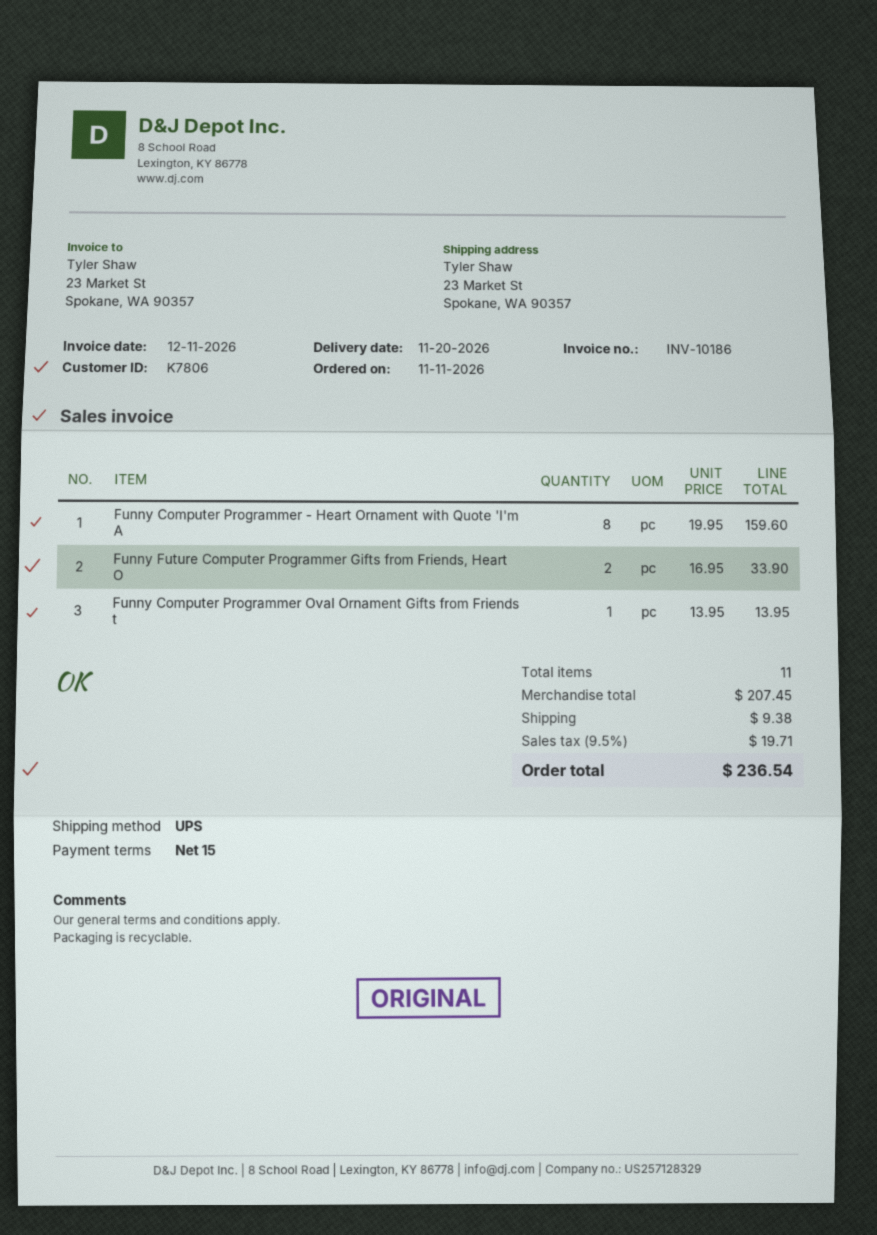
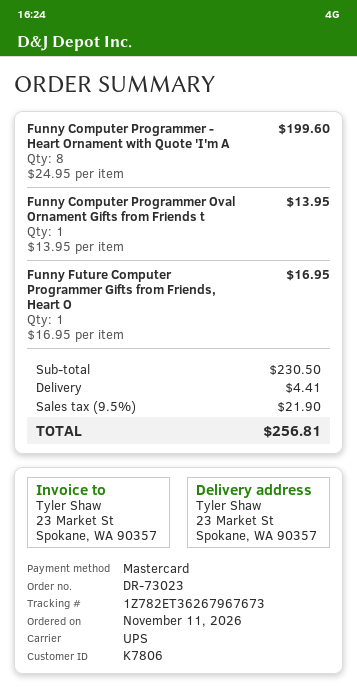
Funny Computer Programmer - Heart Ornament with Quote 'I'm A: 8 x 19.95 = 159.60 -> 8 x 24.95 = 199.60
Funny Future Computer Programmer Gifts from Friends, Heart O: 2 x 16.95 = 33.90 -> 1 x 16.95 = 16.95
subtotal: 207.45 -> 230.50
shipping: 9.38 -> 4.41
tax: 9.5% = 19.71 -> 9.5% = 21.90
total: 236.54 -> 256.81

